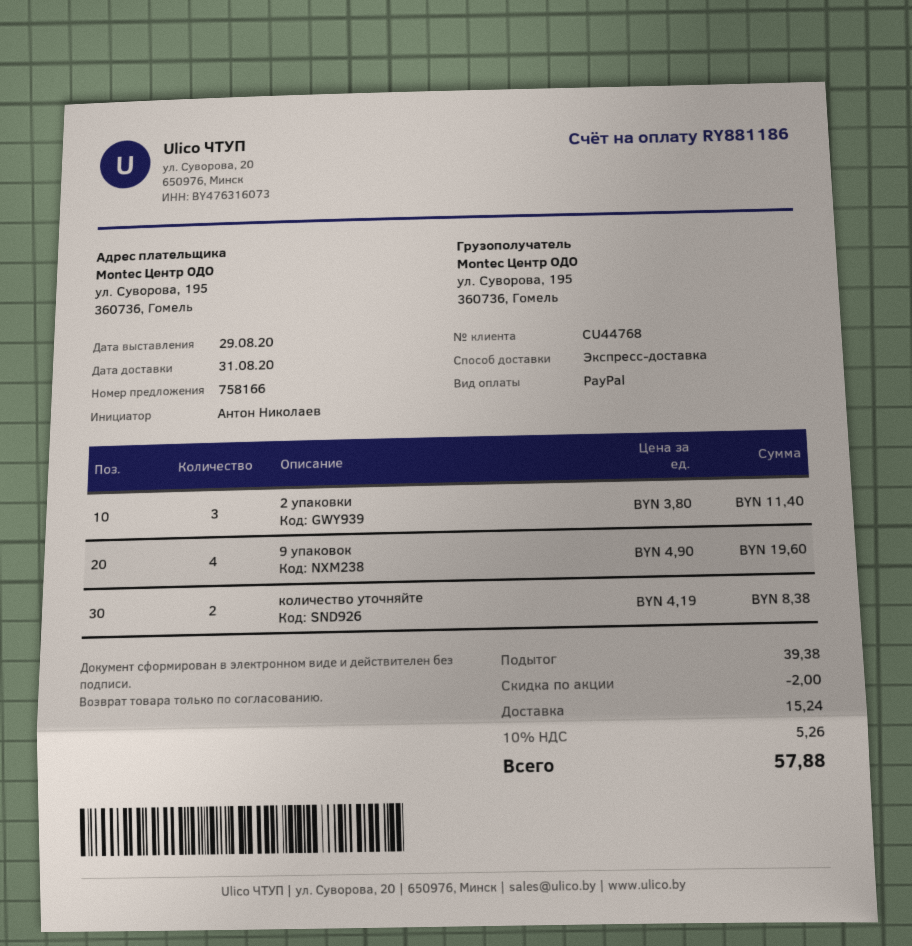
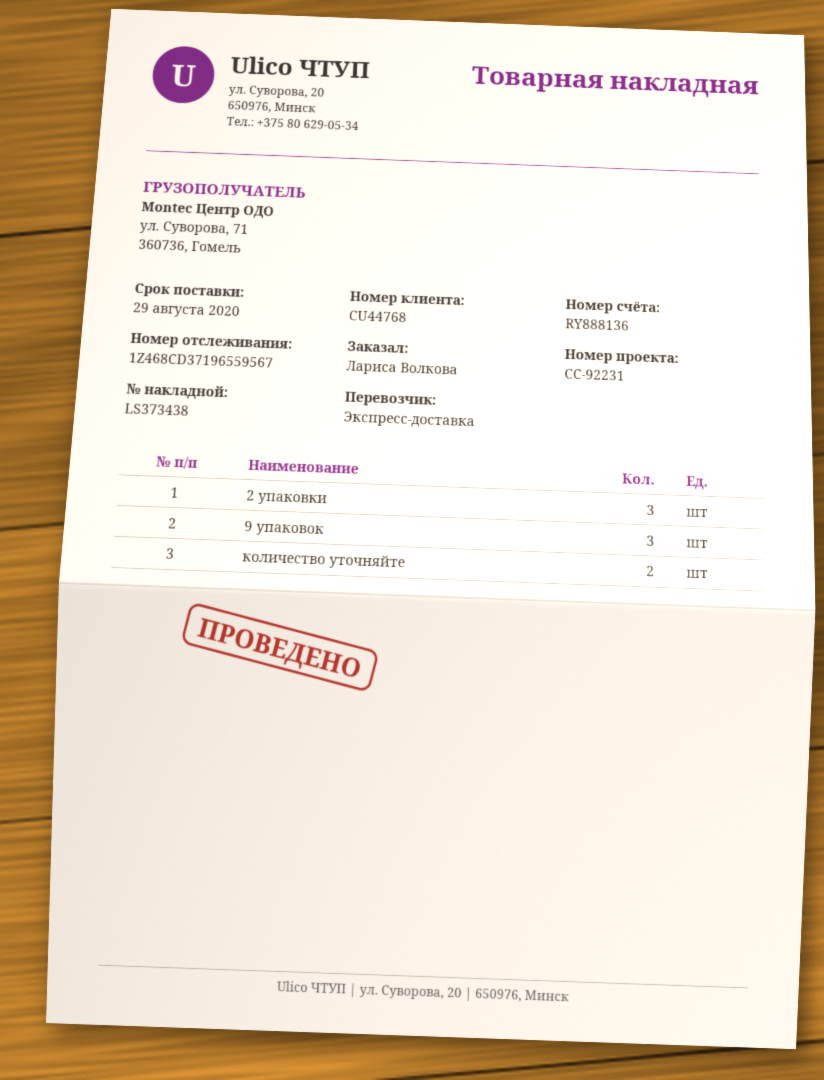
delivery date: 2020-08-31 -> 2020-08-29
invoice number: RY881186 -> RY888136
ordered by: Антон Николаев -> Лариса Волкова
ship to: ул. Суворова, 195, 360736, Гомель -> ул. Суворова, 71, 360736, Гомель
9 упаковок: 4 -> 3

